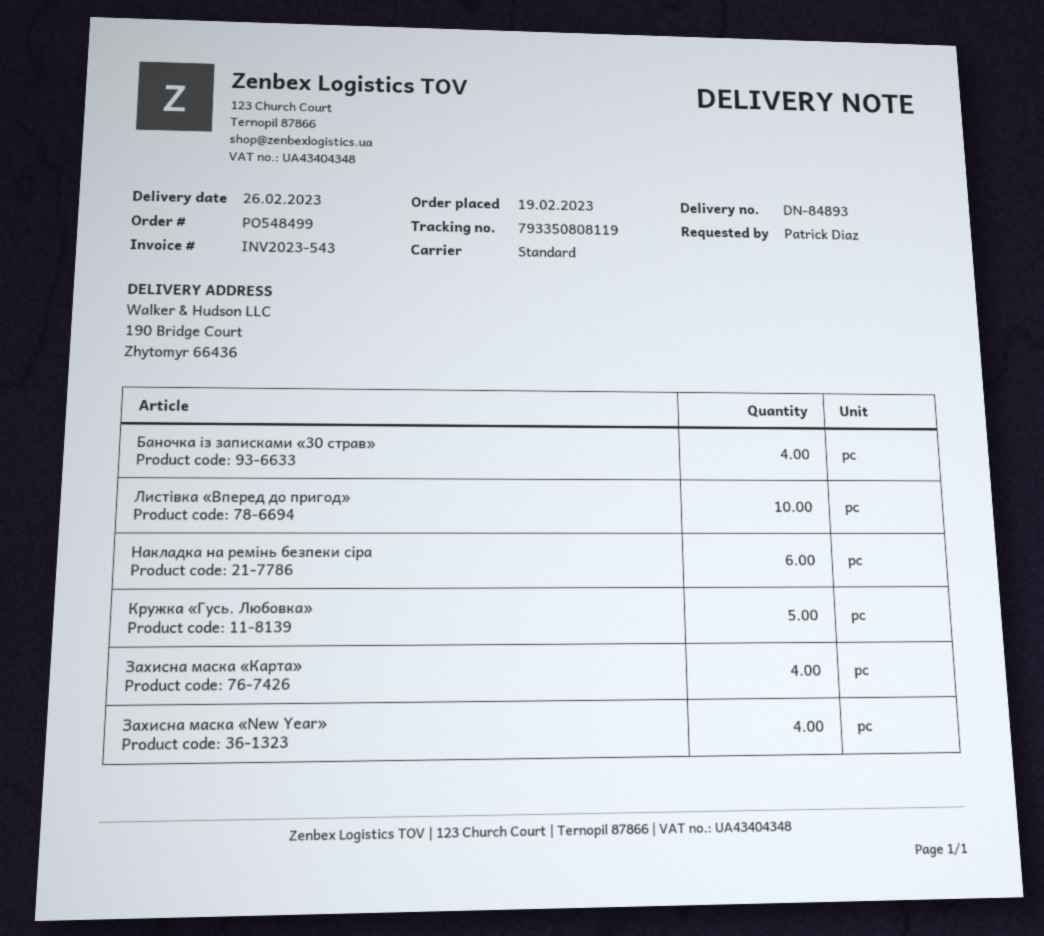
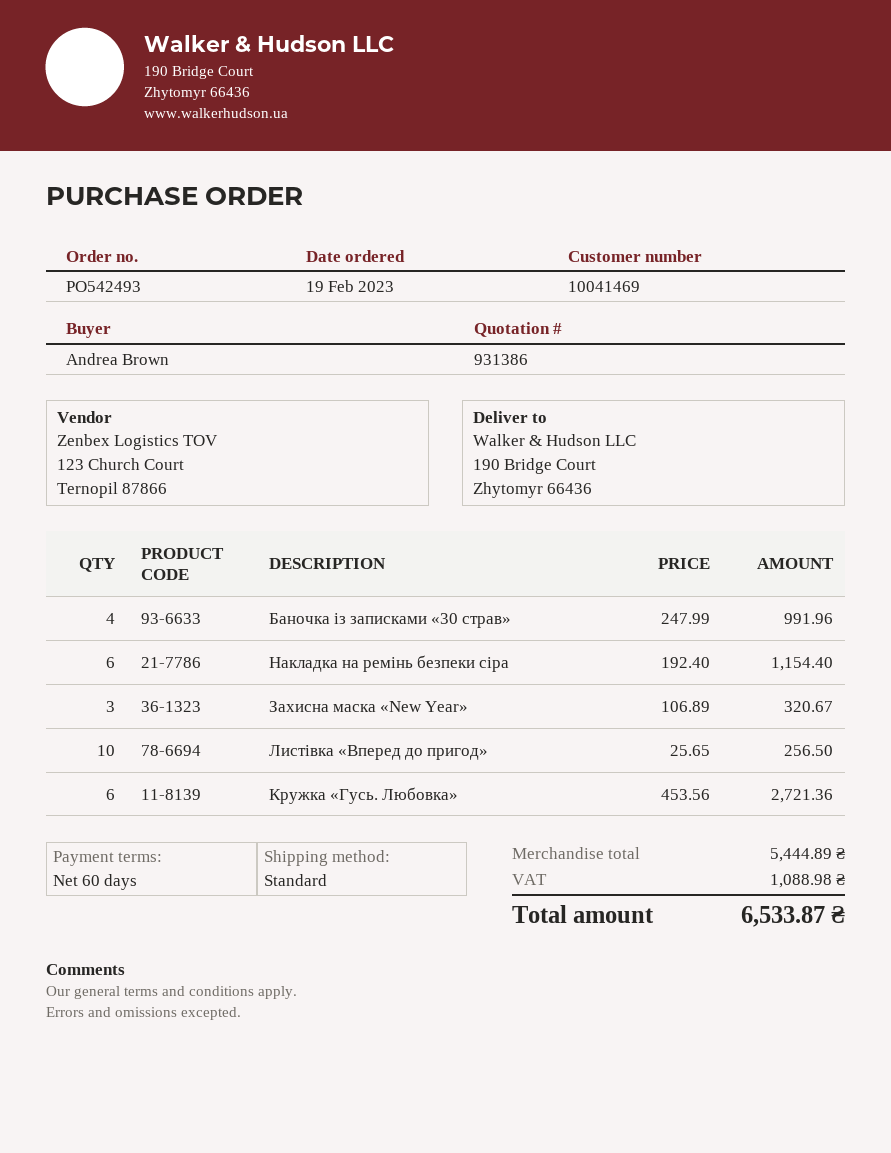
order number: PO548499 -> PO542493
ordered by: Patrick Diaz -> Andrea Brown
Кружка «Гусь. Любовка»: 5 -> 6
Захисна маска «Карта»: 4 -> none
Захисна маска «New Year»: 4 -> 3

